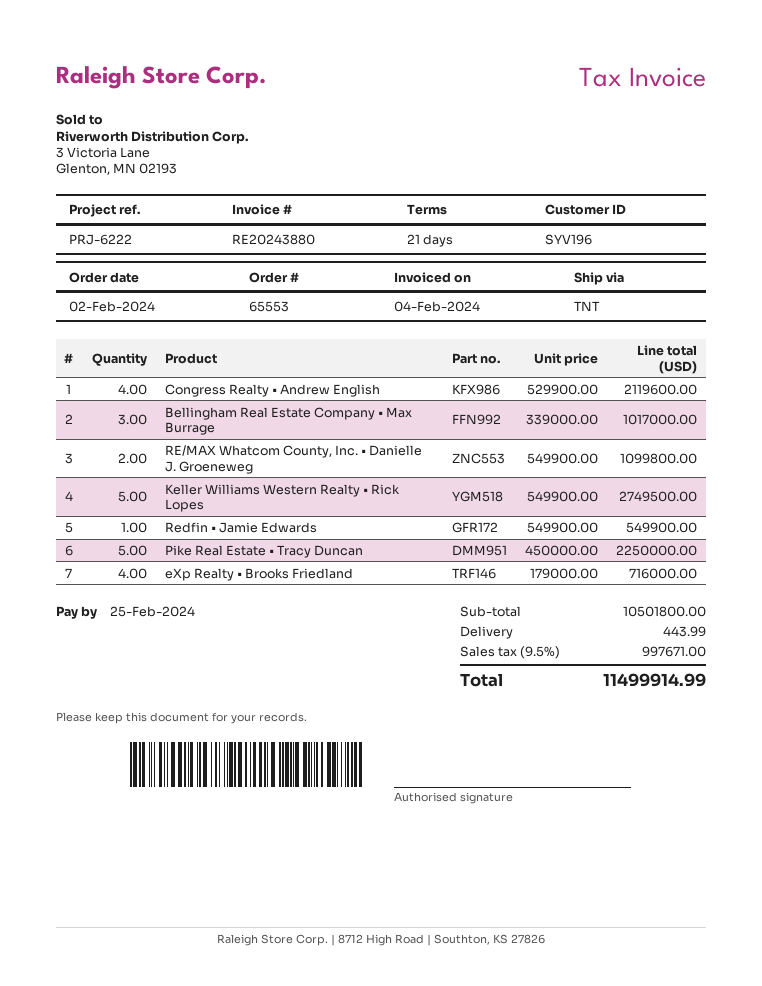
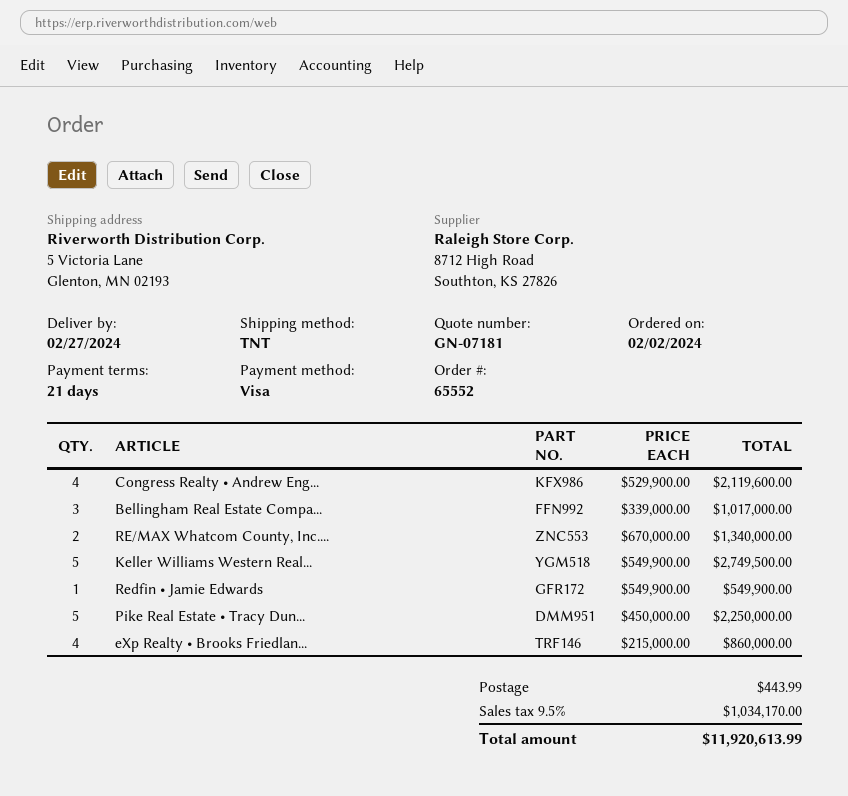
order number: 65553 -> 65552
RE/MAX Whatcom County, Inc. • Danielle J. Groeneweg: 2 x 549900.00 = 1099800.00 -> 2 x 670000.00 = 1340000.00
eXp Realty • Brooks Friedland: 4 x 179000.00 = 716000.00 -> 4 x 215000.00 = 860000.00
tax: 9.5% = 997671.00 -> 9.5% = 1034170.00
total: 11499914.99 -> 11920613.99

